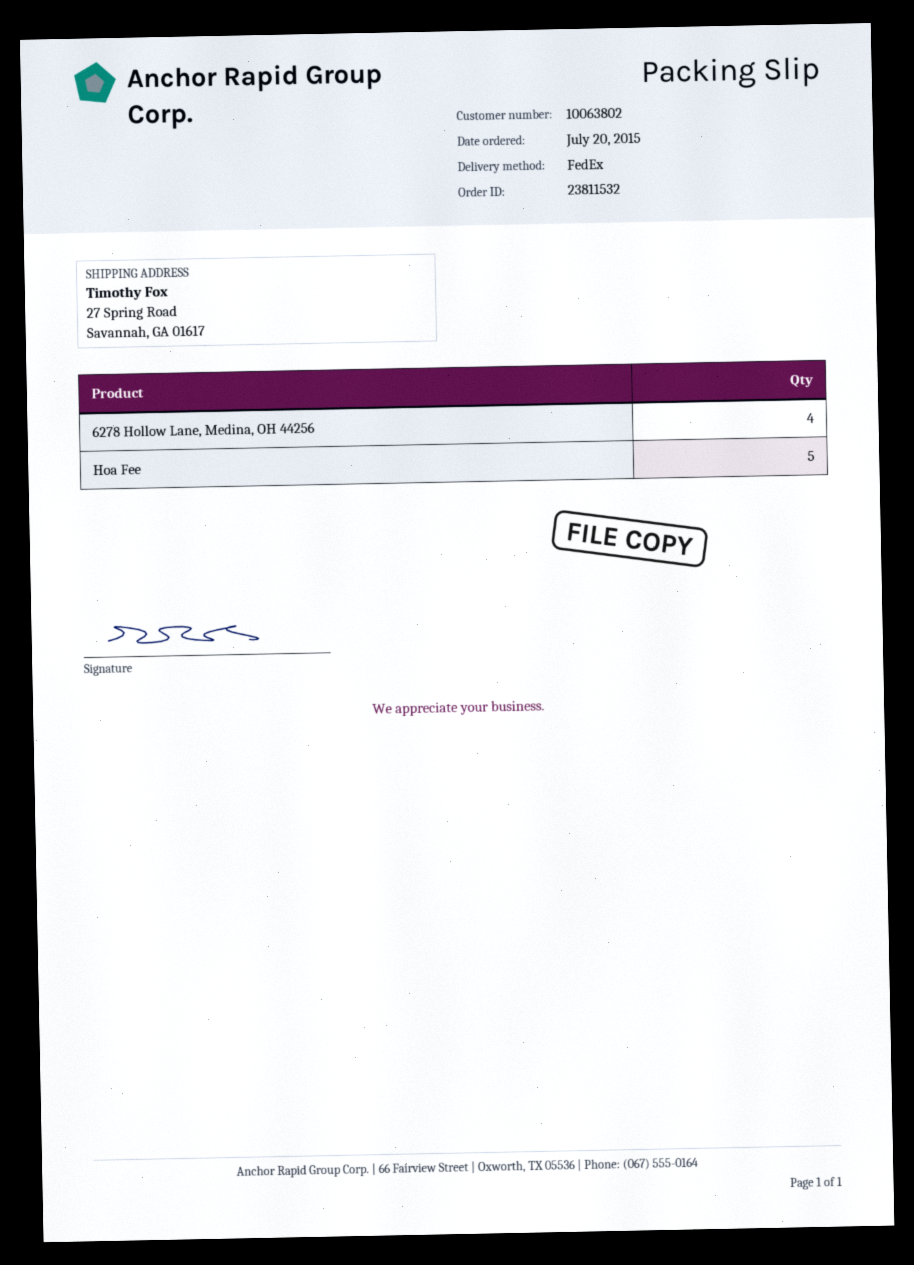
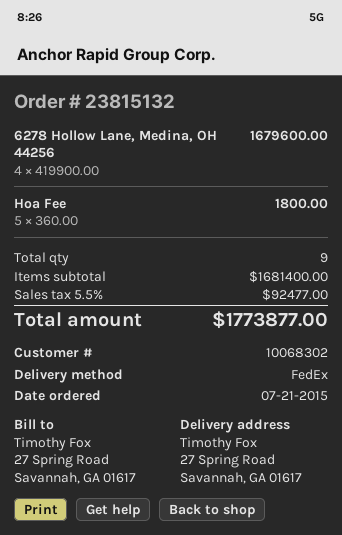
order number: 23811532 -> 23815132
order date: 2015-07-20 -> 2015-07-21
customer number: 10063802 -> 10068302

